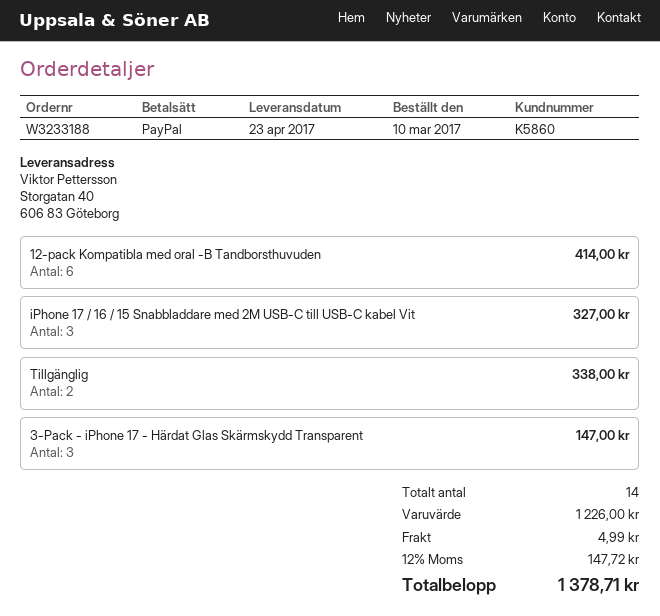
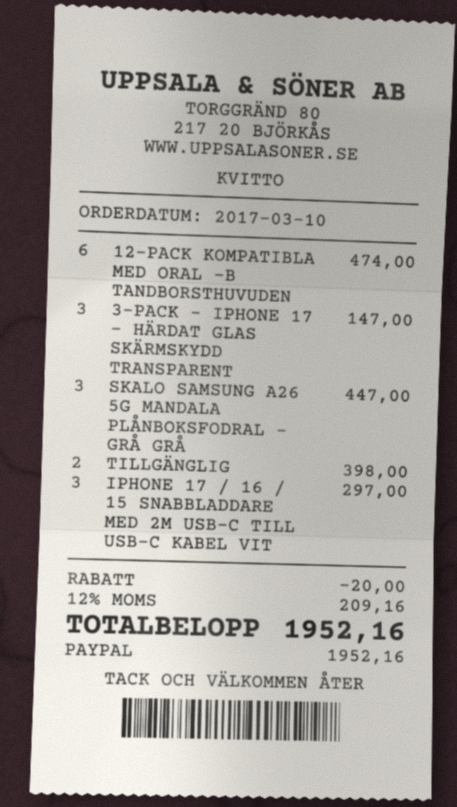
12-pack Kompatibla med oral -B Tandborsthuvuden: 6 for 414.00 -> 6 for 474.00
iPhone 17 / 16 / 15 Snabbladdare med 2M USB-C till USB-C kabel Vit: 3 for 327.00 -> 3 for 297.00
Tillgänglig: 2 for 338.00 -> 2 for 398.00
SKALO SAMSUNG A26 5G MANDALA PLÅNBOKSFODRAL - GRÅ GRÅ: none -> 3 for 447.00
discount: none -> 20.00
shipping: 4.99 -> none
tax: 12% = 147.72 -> 12% = 209.16
total: 1378.71 -> 1952.16

